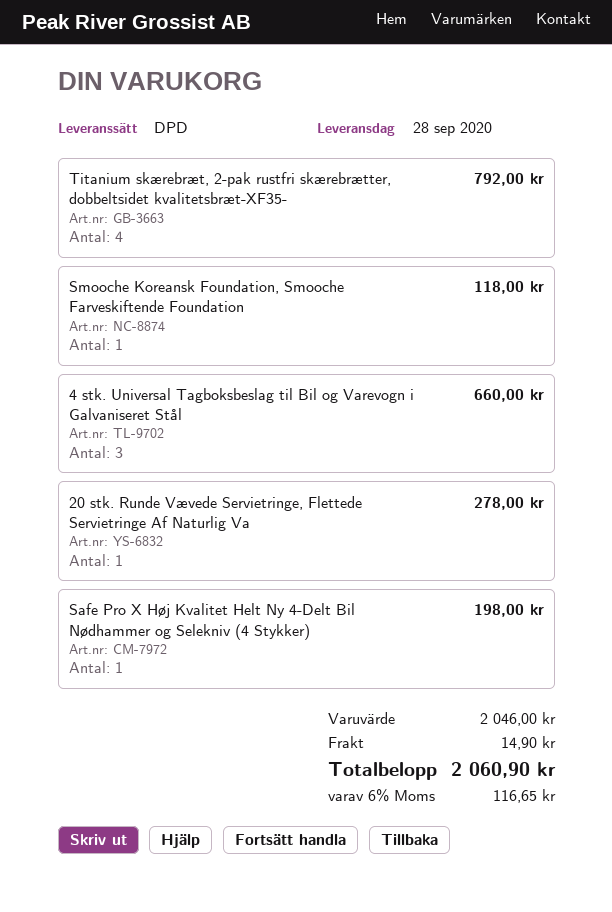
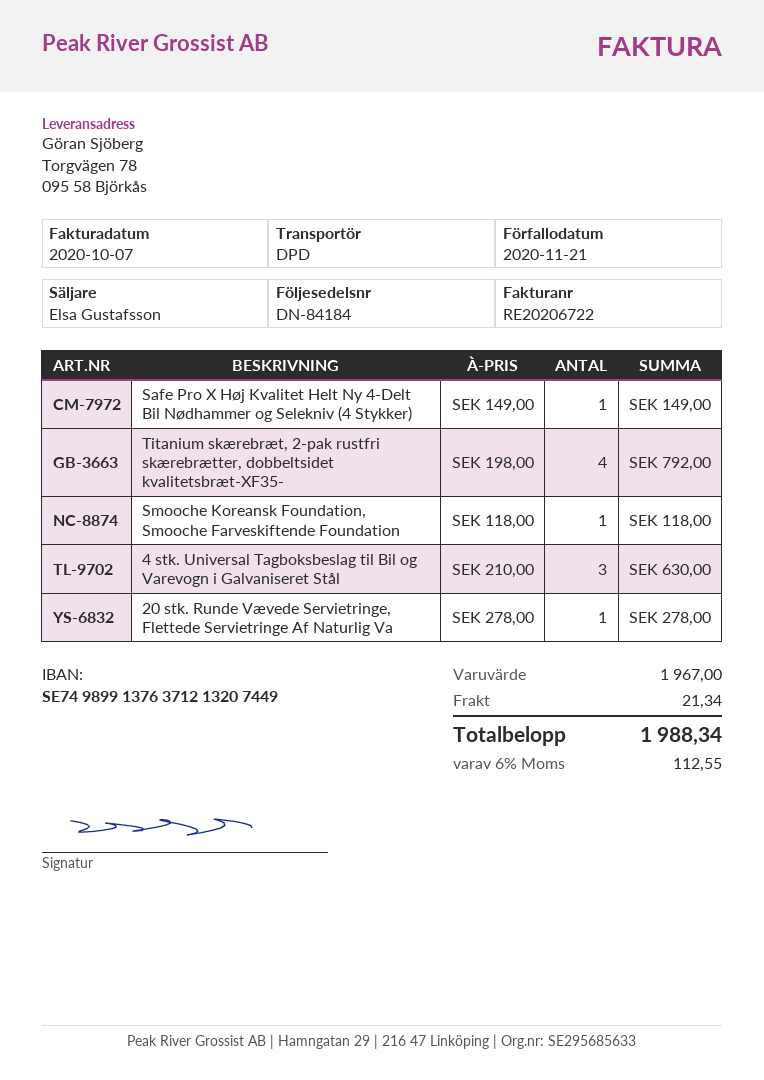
4 stk. Universal Tagboksbeslag til Bil og Varevogn i Galvaniseret Stål: 3 for 660.00 -> 3 for 630.00
Safe Pro X Høj Kvalitet Helt Ny 4-Delt Bil Nødhammer og Selekniv (4 Stykker): 1 for 198.00 -> 1 for 149.00
subtotal: 2046.00 -> 1967.00
shipping: 14.90 -> 21.34
tax: 6% = 116.65 -> 6% = 112.55
total: 2060.90 -> 1988.34

